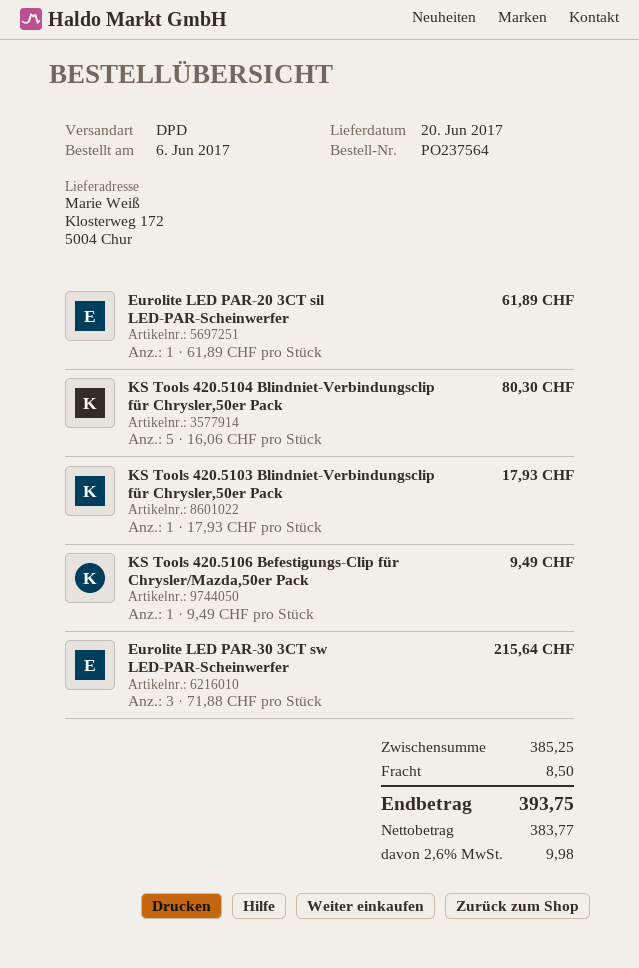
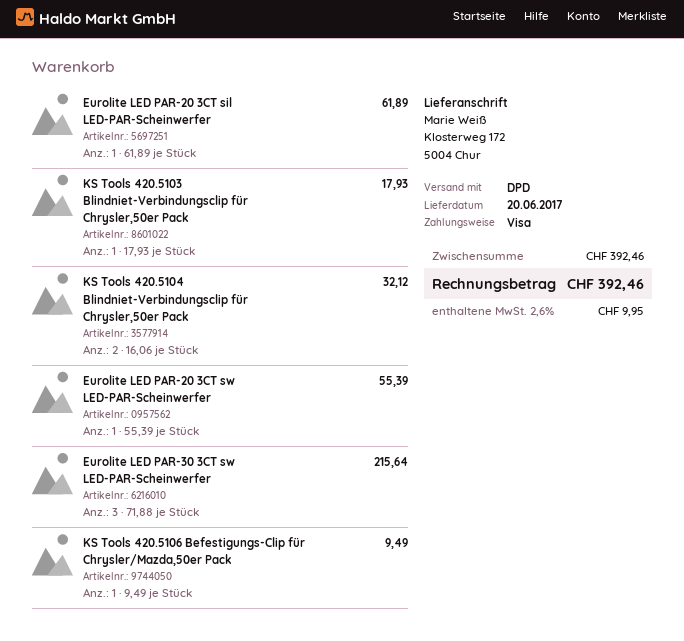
KS Tools 420.5104 Blindniet-Verbindungsclip für Chrysler,50er Pack: 5 x 16.06 = 80.30 -> 2 x 16.06 = 32.12
Eurolite LED PAR-20 3CT sw LED-PAR-Scheinwerfer: none -> 1 x 55.39 = 55.39
subtotal: 385.25 -> 392.46
shipping: 8.50 -> none
tax: 2.6% = 9.98 -> 2.6% = 9.95
total: 393.75 -> 392.46

